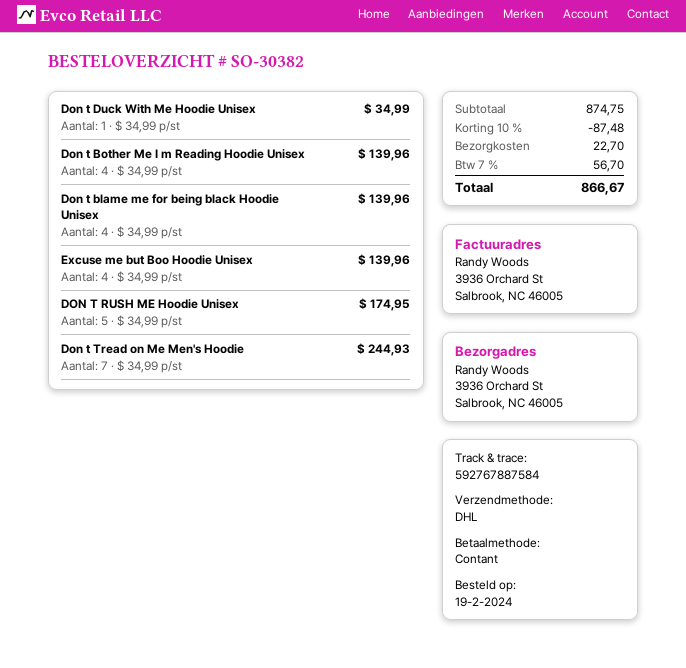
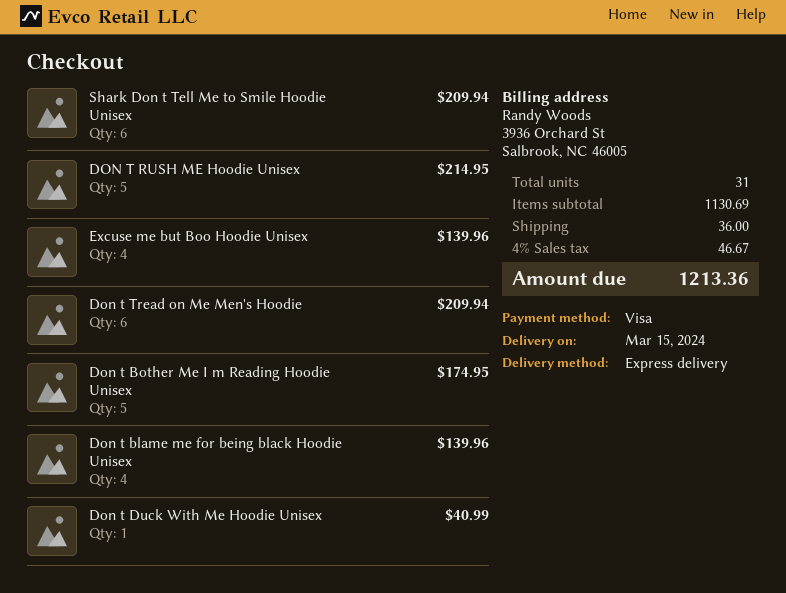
payment method: cash -> Visa
shipping method: DHL -> express
Don t Duck With Me Hoodie Unisex: 1 for 34.99 -> 1 for 40.99
Don t Bother Me I m Reading Hoodie Unisex: 4 for 139.96 -> 5 for 174.95
DON T RUSH ME Hoodie Unisex: 5 for 174.95 -> 5 for 214.95
Don t Tread on Me Men's Hoodie: 7 for 244.93 -> 6 for 209.94
Shark Don t Tell Me to Smile Hoodie Unisex: none -> 6 for 209.94
subtotal: 874.75 -> 1130.69
discount: 10% = 87.48 -> none
shipping: 22.70 -> 36.00
tax: 7% = 56.70 -> 4% = 46.67
total: 866.67 -> 1213.36

